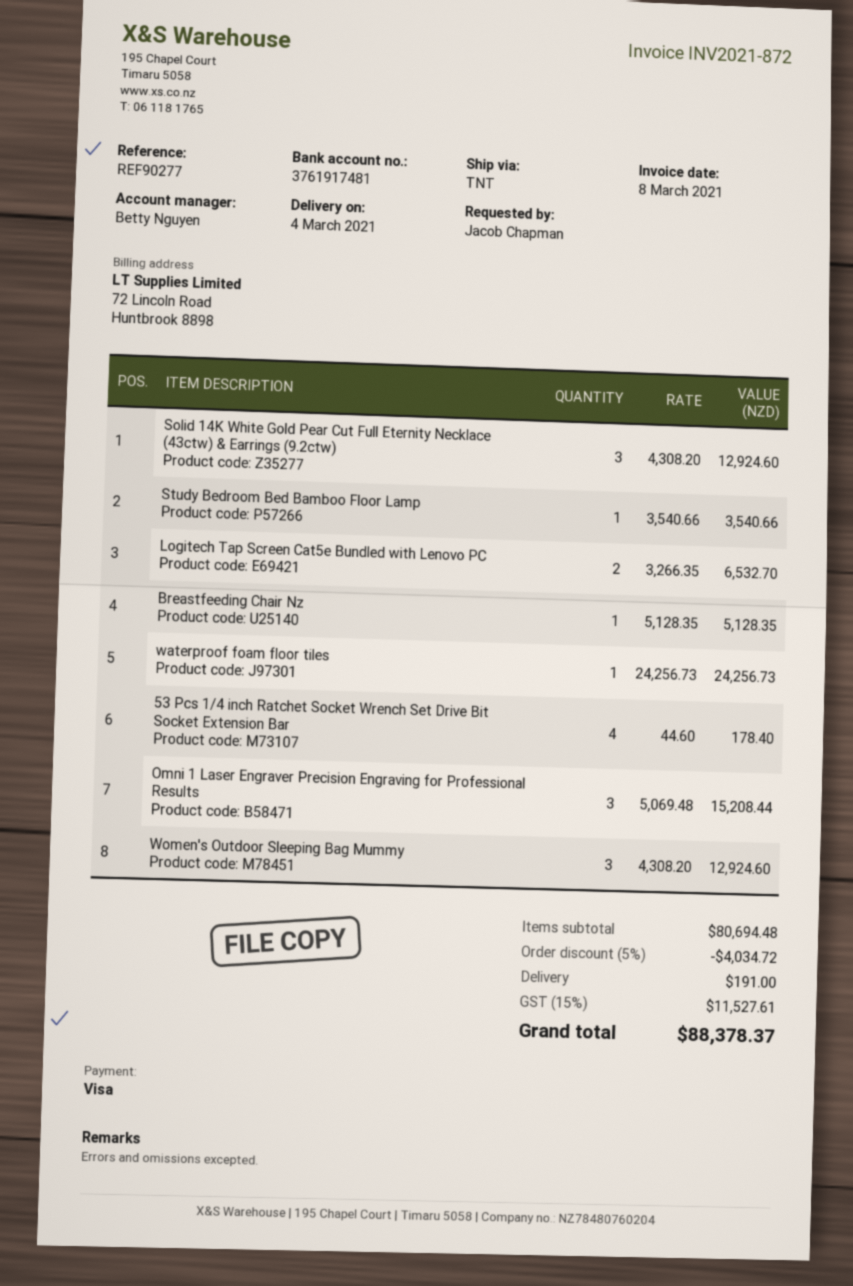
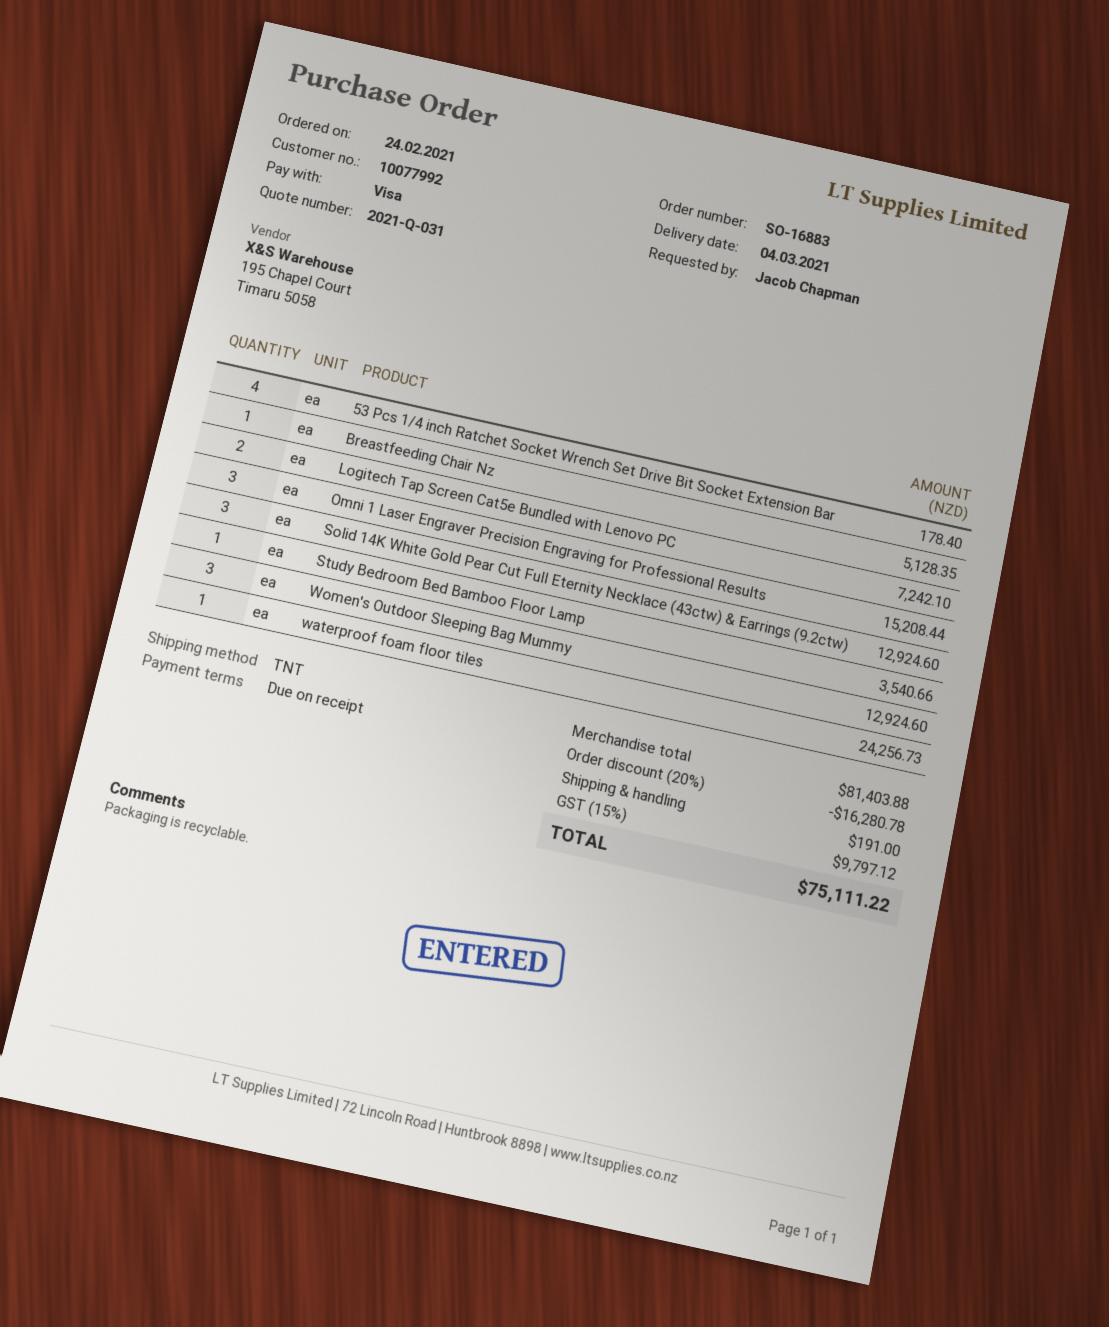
Logitech Tap Screen Cat5e Bundled with Lenovo PC: 2 for 6532.70 -> 2 for 7242.10
subtotal: 80694.48 -> 81403.88
discount: 5% = 4034.72 -> 20% = 16280.78
tax: 15% = 11527.61 -> 15% = 9797.12
total: 88378.37 -> 75111.22

